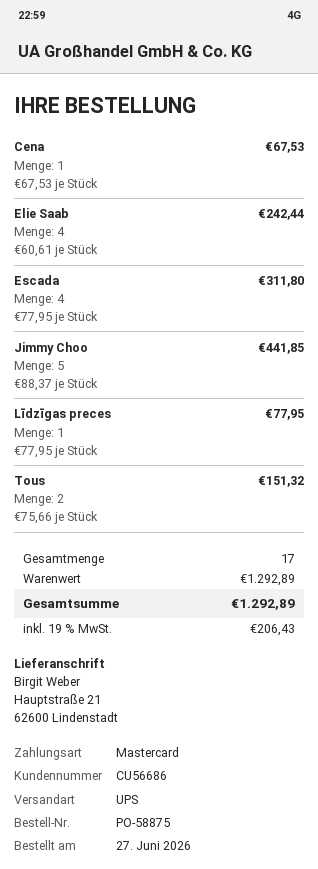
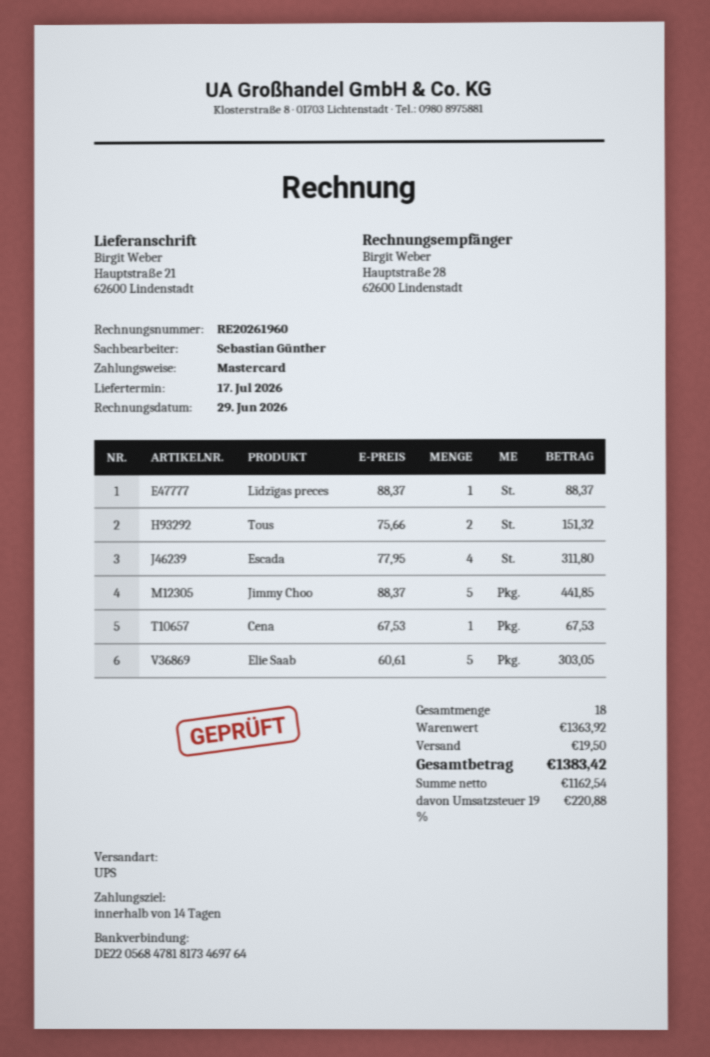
Elie Saab: 4 x 60.61 = 242.44 -> 5 x 60.61 = 303.05
Līdzīgas preces: 1 x 77.95 = 77.95 -> 1 x 88.37 = 88.37
total quantity: 17 -> 18
subtotal: 1292.89 -> 1363.92
shipping: none -> 19.50
tax: 19% = 206.43 -> 19% = 220.88
total: 1292.89 -> 1383.42

